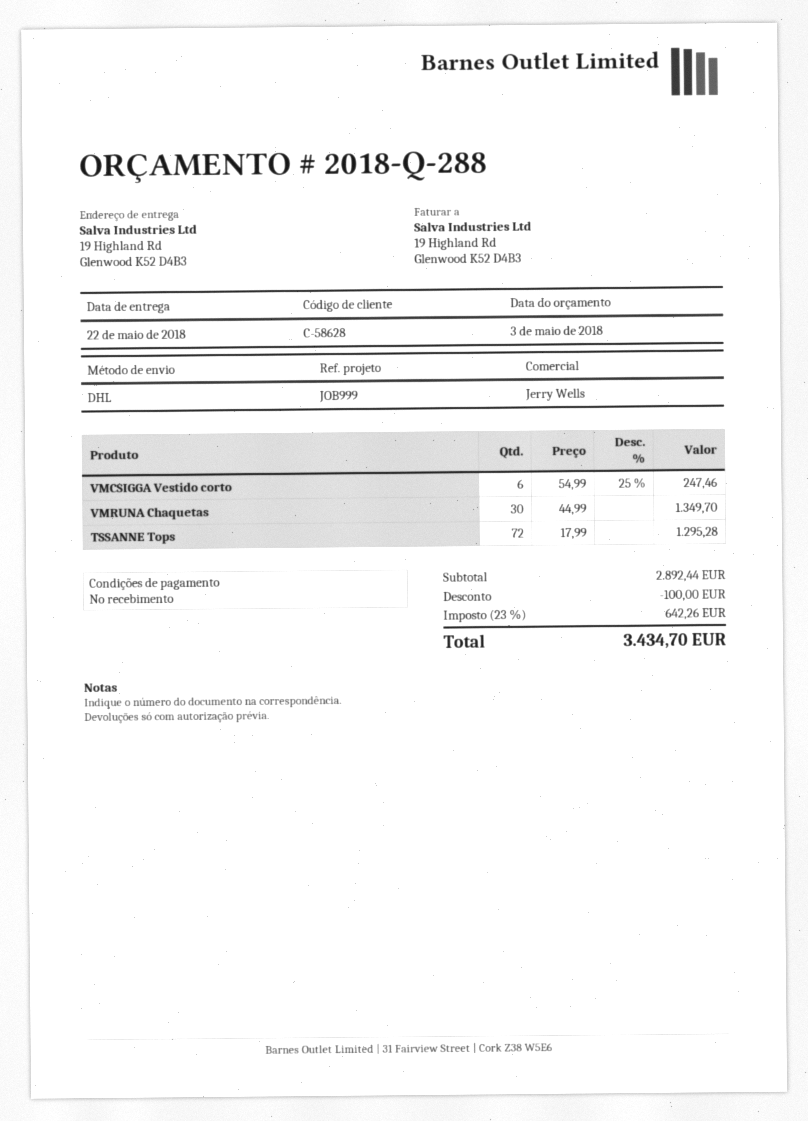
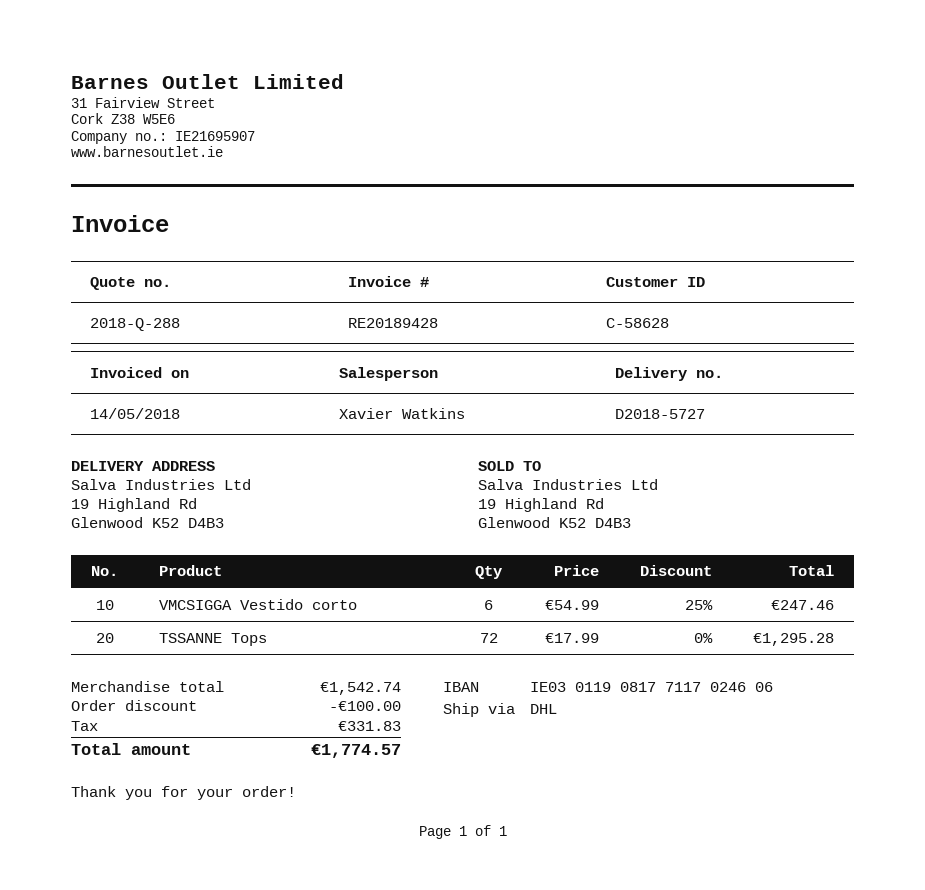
sales rep: Jerry Wells -> Xavier Watkins
VMRUNA Chaquetas: 30 x 44.99 = 1349.70 -> none
subtotal: 2892.44 -> 1542.74
tax: 642.26 -> 331.83
total: 3434.70 -> 1774.57

